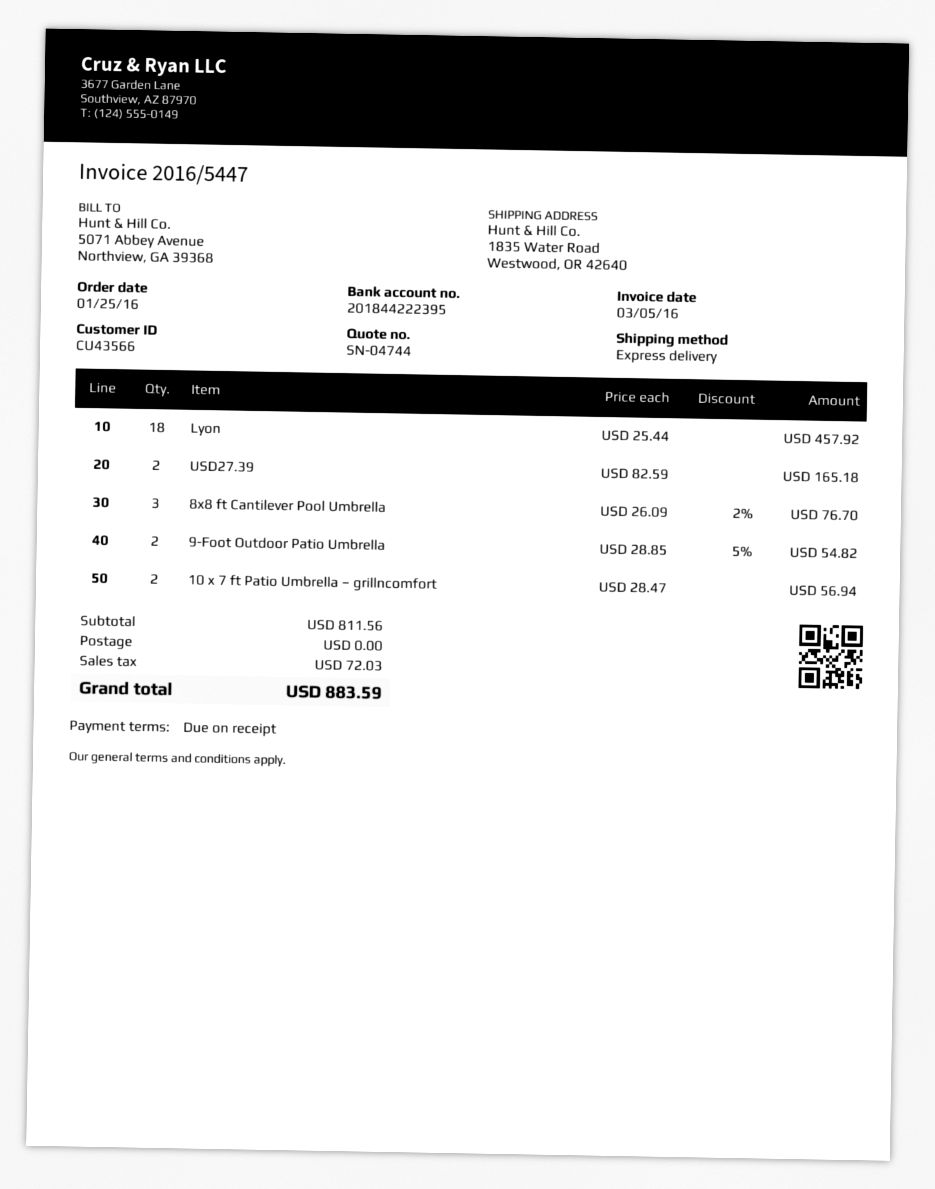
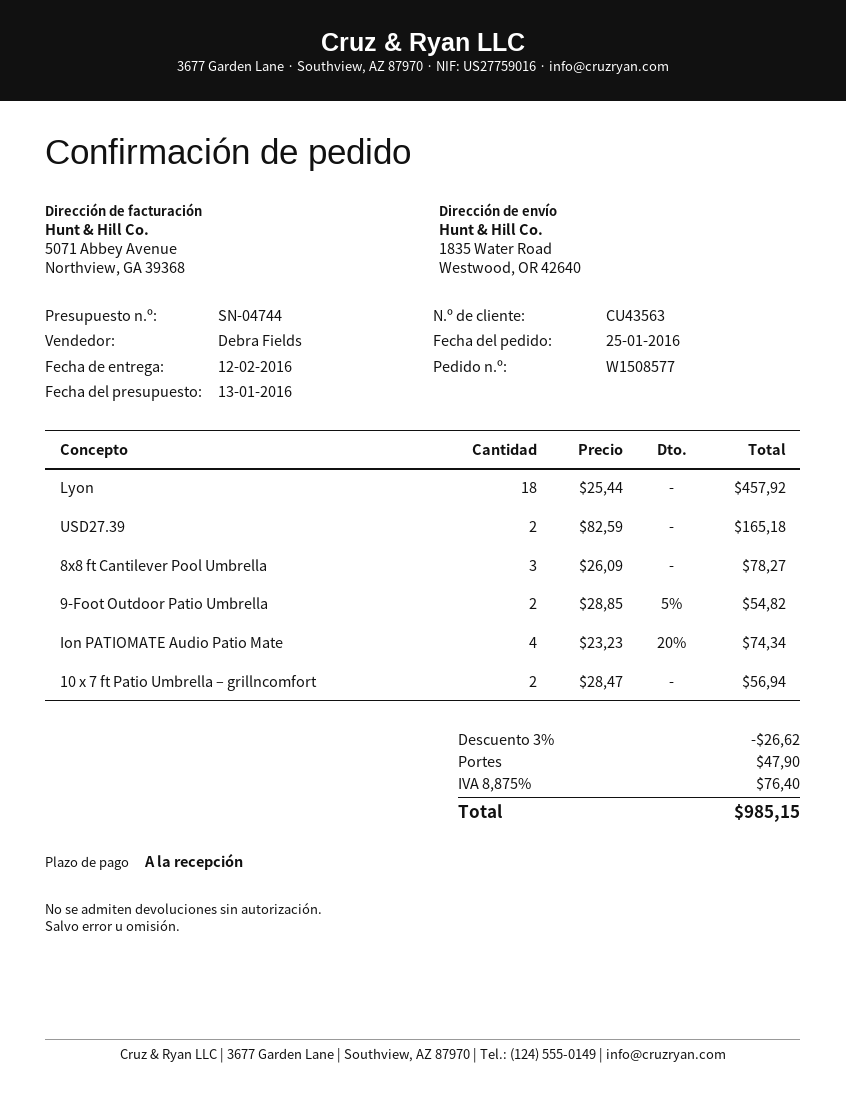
customer number: CU43566 -> CU43563
8x8 ft Cantilever Pool Umbrella: 3 x 26.09 - 2% = 76.70 -> 3 x 26.09 = 78.27
Ion PATIOMATE Audio Patio Mate: none -> 4 x 23.23 - 20% = 74.34
discount: none -> 3% = 26.62
shipping: 0.00 -> 47.90
tax: 72.03 -> 76.40
total: 883.59 -> 985.15

